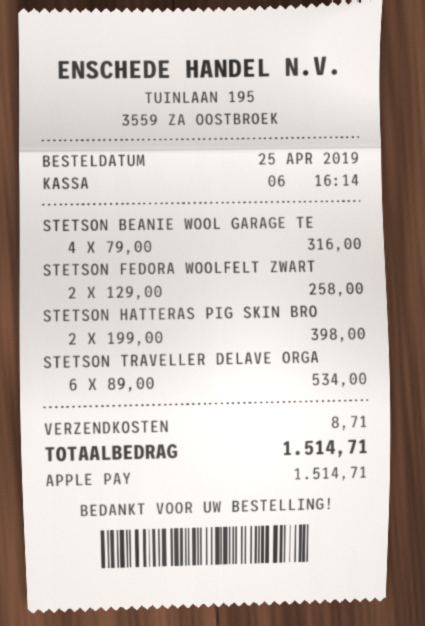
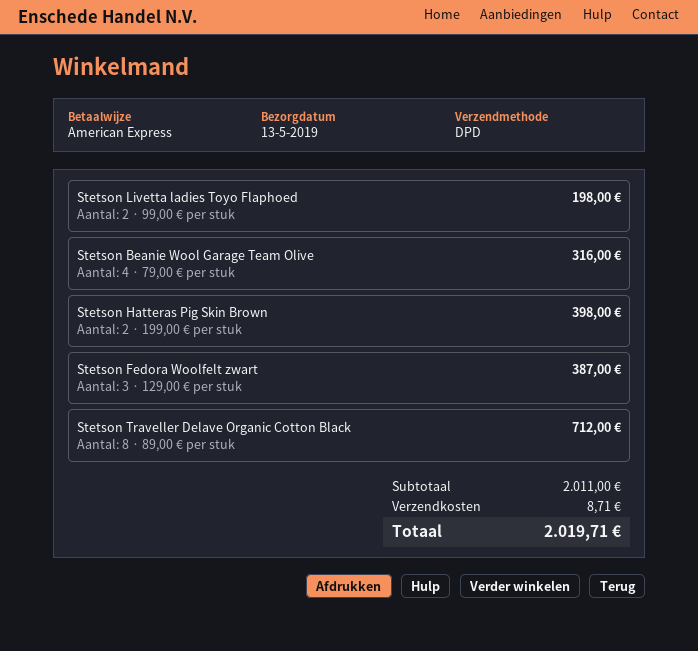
payment method: Apple Pay -> American Express
STETSON FEDORA WOOLFELT ZWART: 2 x 129.00 = 258.00 -> 3 x 129.00 = 387.00
STETSON TRAVELLER DELAVE ORGA: 6 x 89.00 = 534.00 -> 8 x 89.00 = 712.00
Stetson Livetta ladies Toyo Flaphoed: none -> 2 x 99.00 = 198.00
total: 1514.71 -> 2019.71

